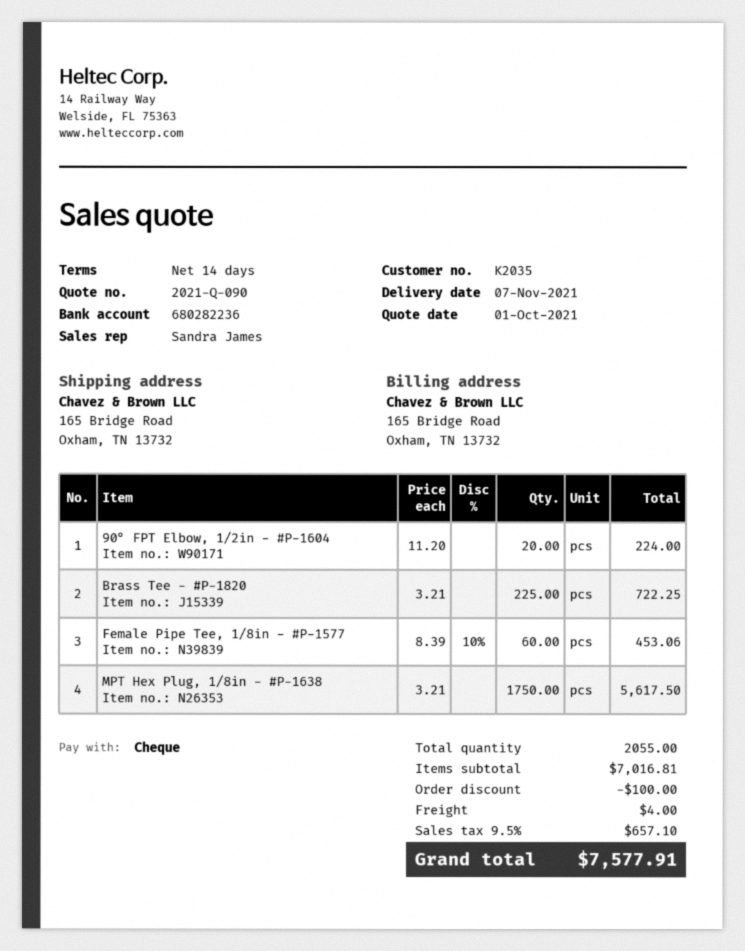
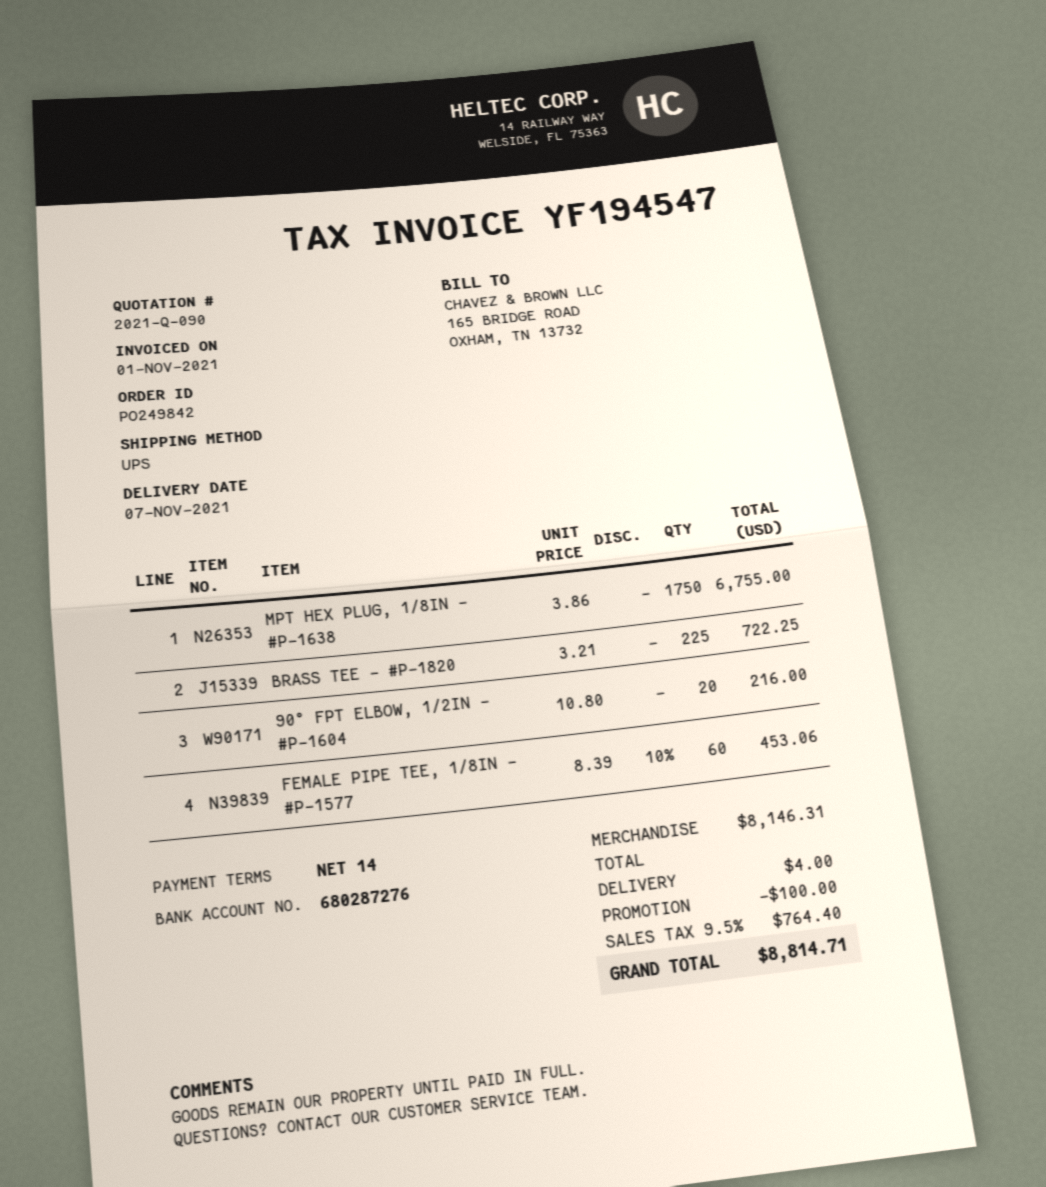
bank account: 680282236 -> 680287276
90° FPT Elbow, 1/2in - #P-1604: 20 x 11.20 = 224.00 -> 20 x 10.80 = 216.00
MPT Hex Plug, 1/8in - #P-1638: 1750 x 3.21 = 5617.50 -> 1750 x 3.86 = 6755.00
subtotal: 7016.81 -> 8146.31
tax: 9.5% = 657.10 -> 9.5% = 764.40
total: 7577.91 -> 8814.71

